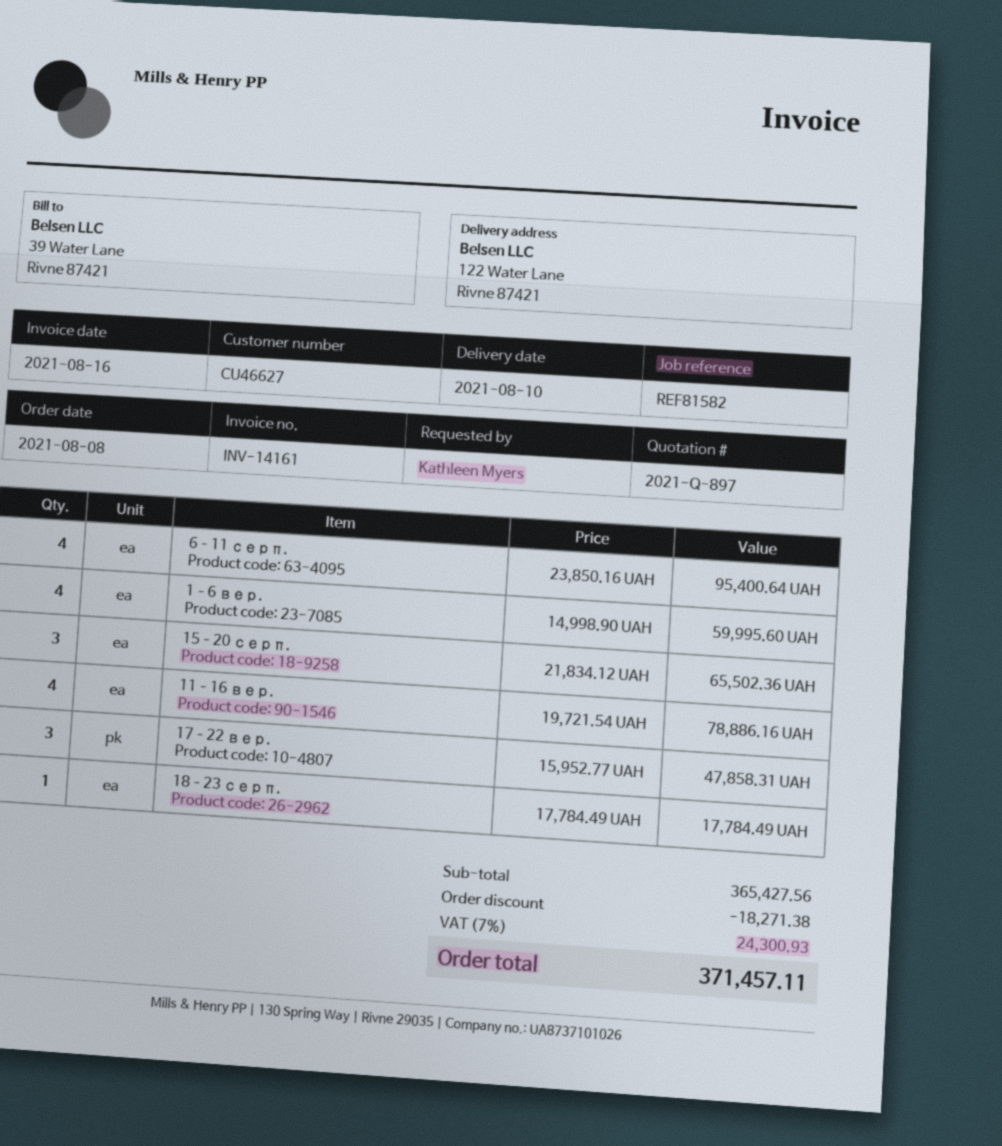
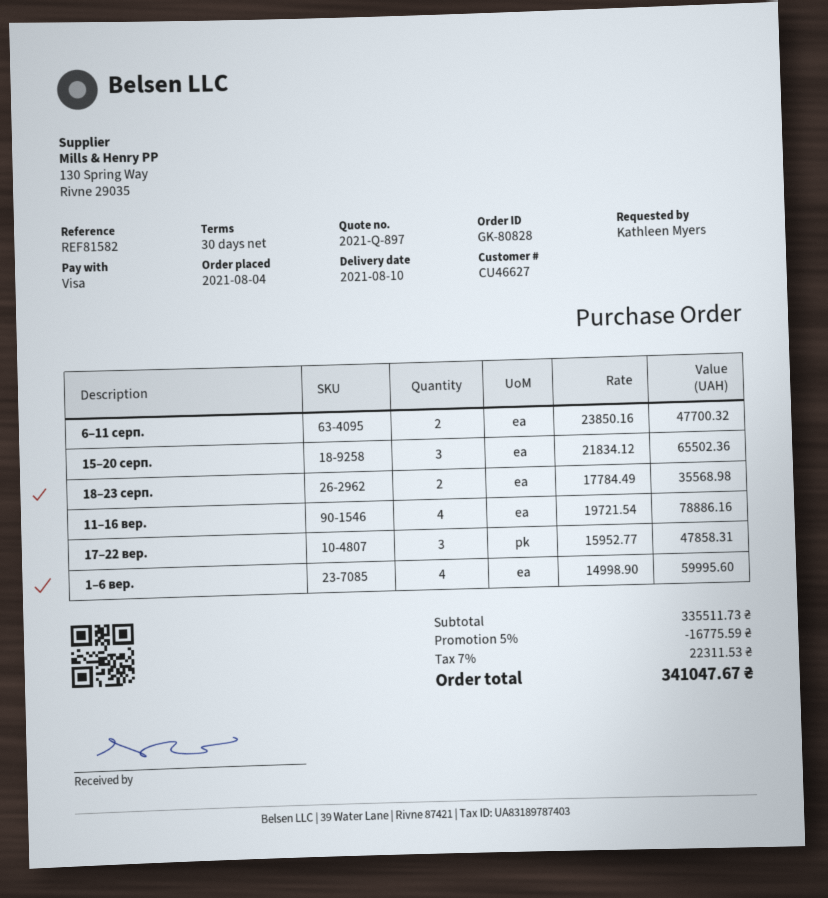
order date: 2021-08-08 -> 2021-08-04
6–11 серп.: 4 x 23850.16 = 95400.64 -> 2 x 23850.16 = 47700.32
18–23 серп.: 1 x 17784.49 = 17784.49 -> 2 x 17784.49 = 35568.98
subtotal: 365427.56 -> 335511.73
discount: 18271.38 -> 16775.59
tax: 7% = 24300.93 -> 7% = 22311.53
total: 371457.11 -> 341047.67

